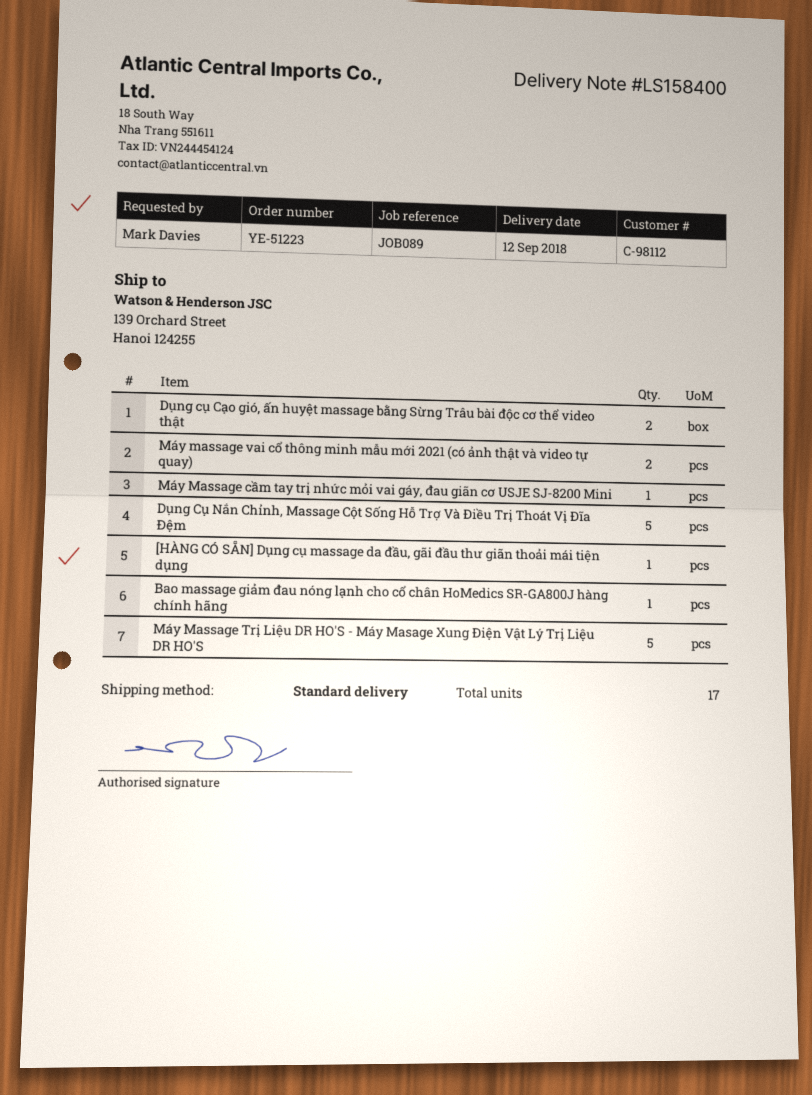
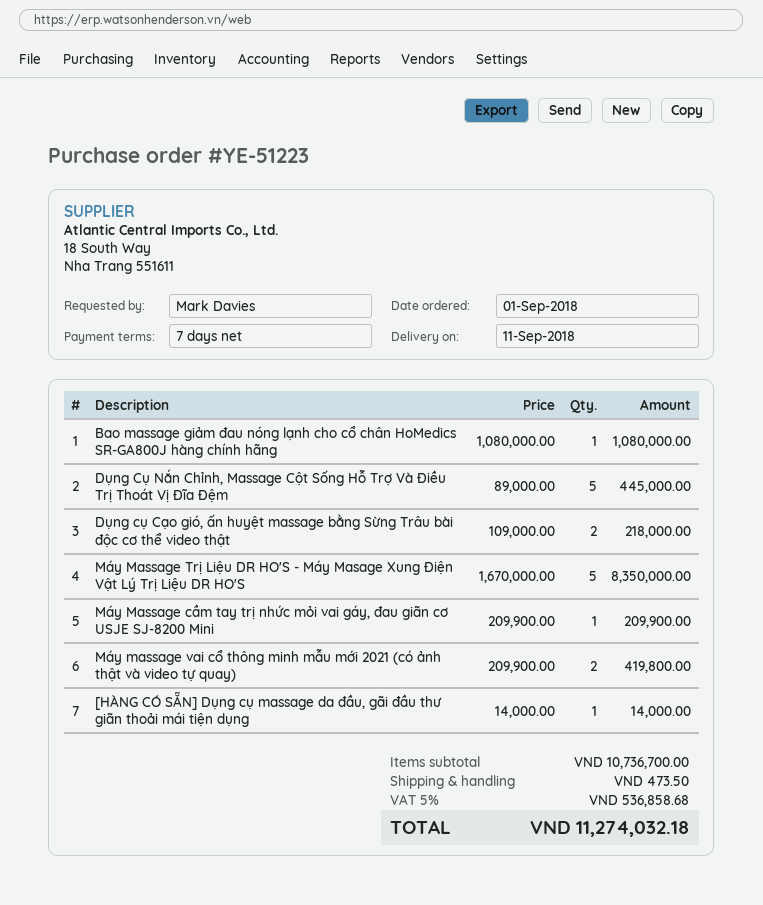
delivery date: 2018-09-12 -> 2018-09-11

